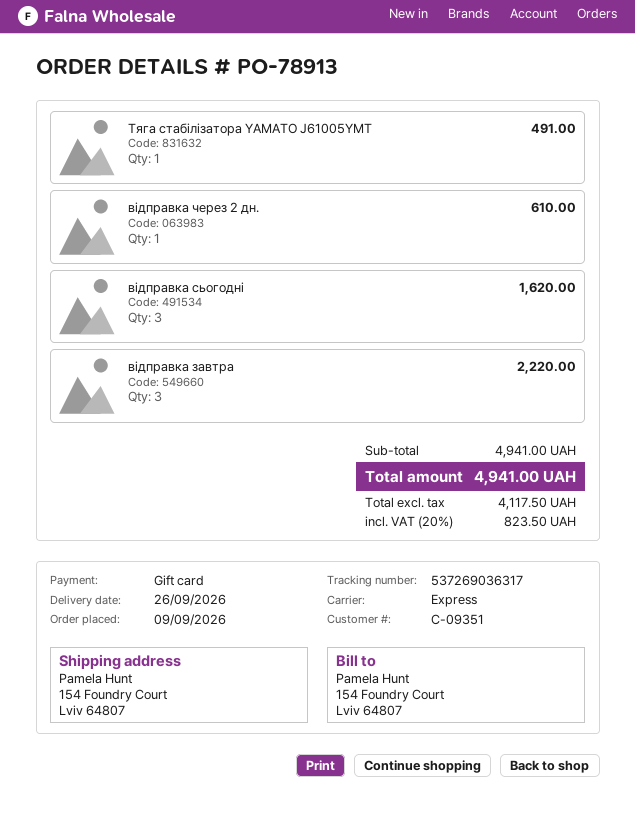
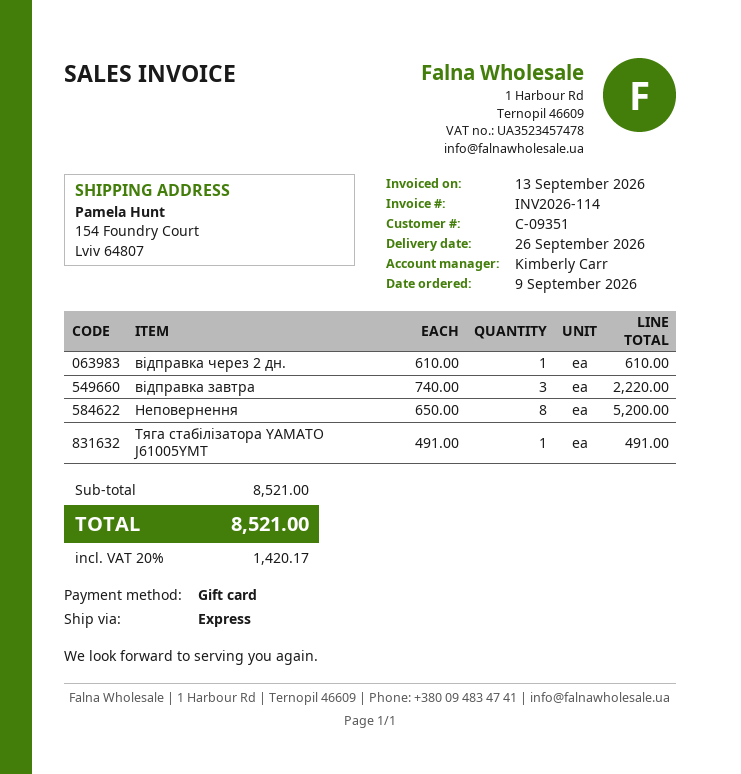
відправка сьогодні: 3 for 1620.00 -> none
Неповернення: none -> 8 for 5200.00
subtotal: 4941.00 -> 8521.00
tax: 20% = 823.50 -> 20% = 1420.17
total: 4941.00 -> 8521.00

